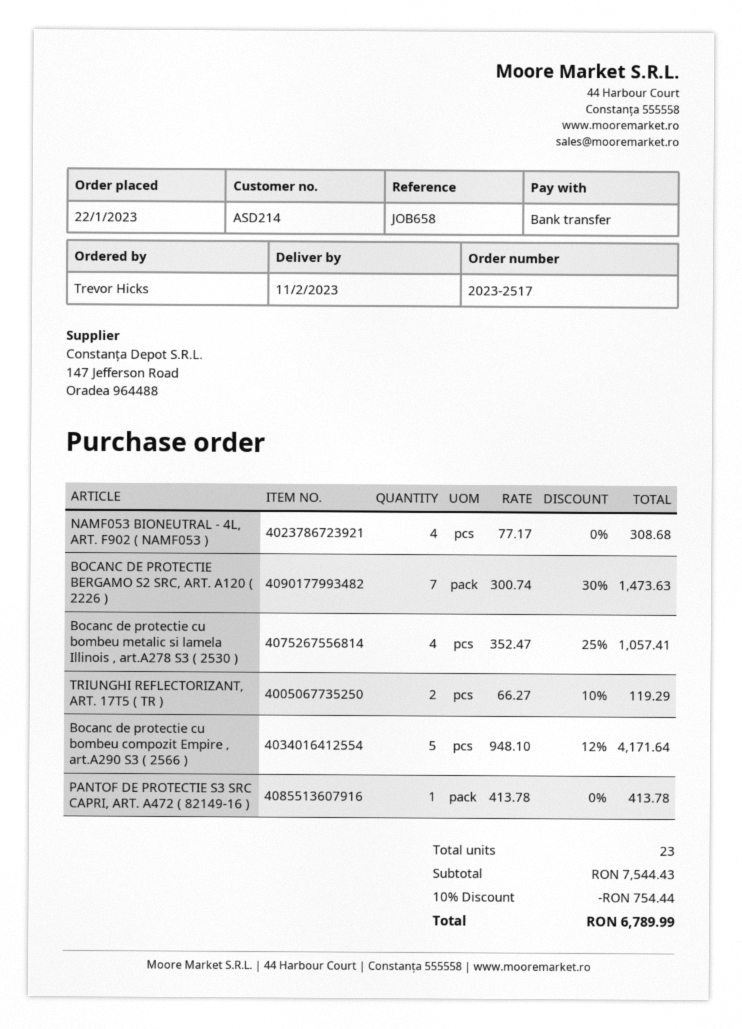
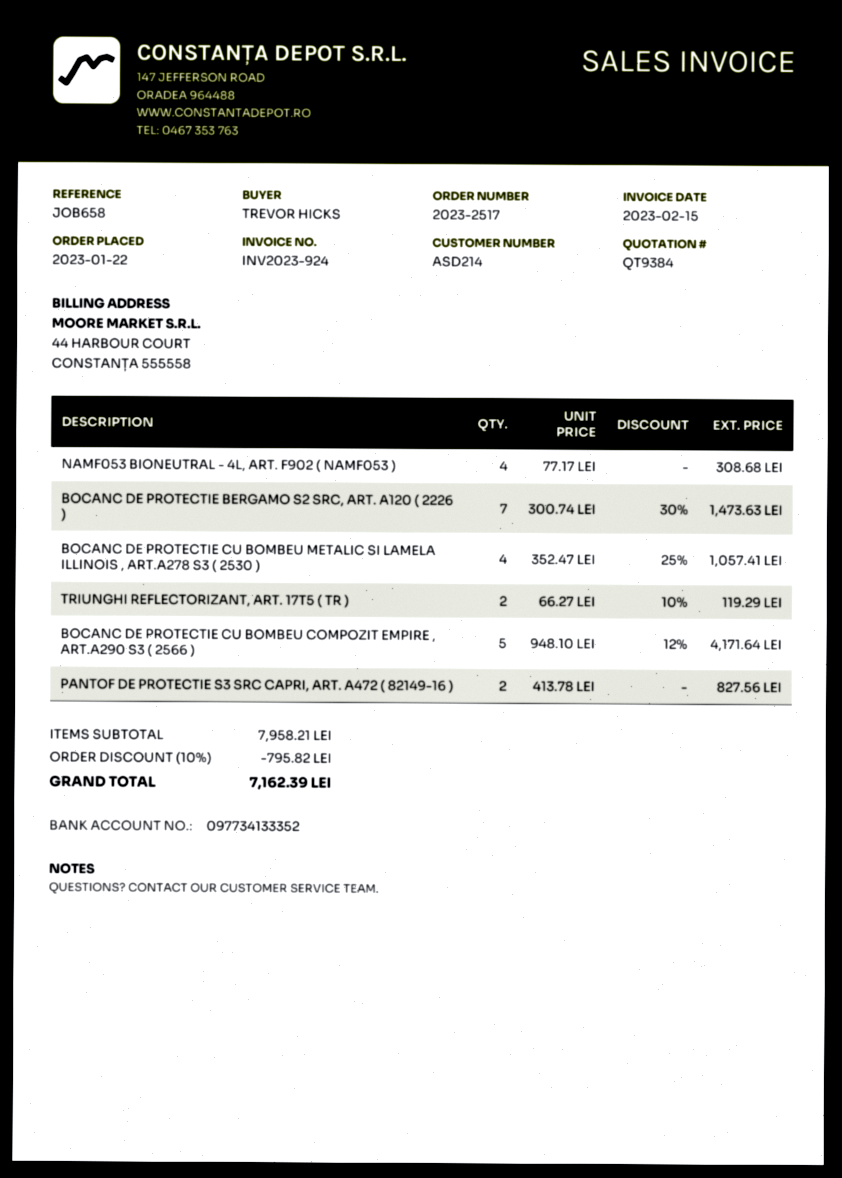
PANTOF DE PROTECTIE S3 SRC CAPRI, ART. A472 ( 82149-16 ): 1 x 413.78 = 413.78 -> 2 x 413.78 = 827.56
subtotal: 7544.43 -> 7958.21
discount: 10% = 754.44 -> 10% = 795.82
total: 6789.99 -> 7162.39

